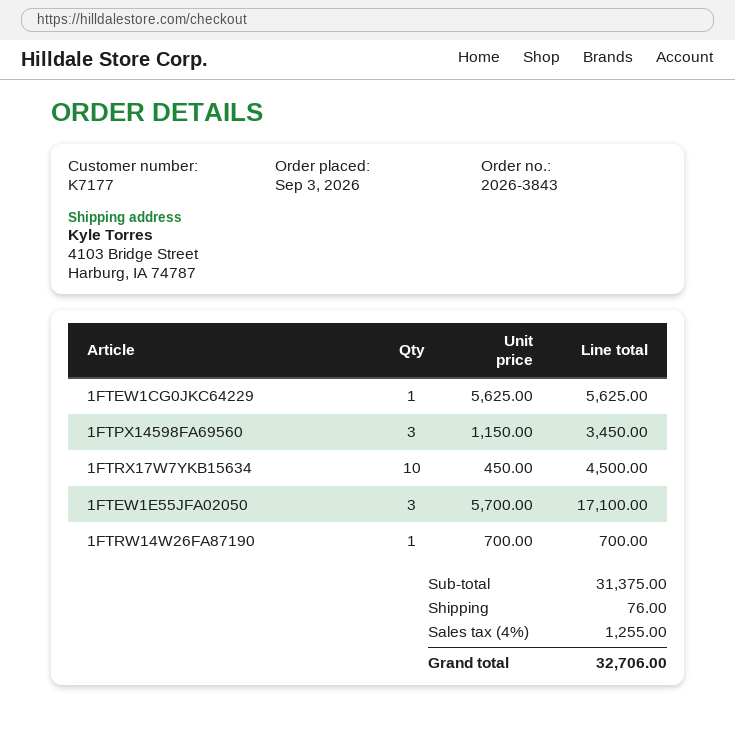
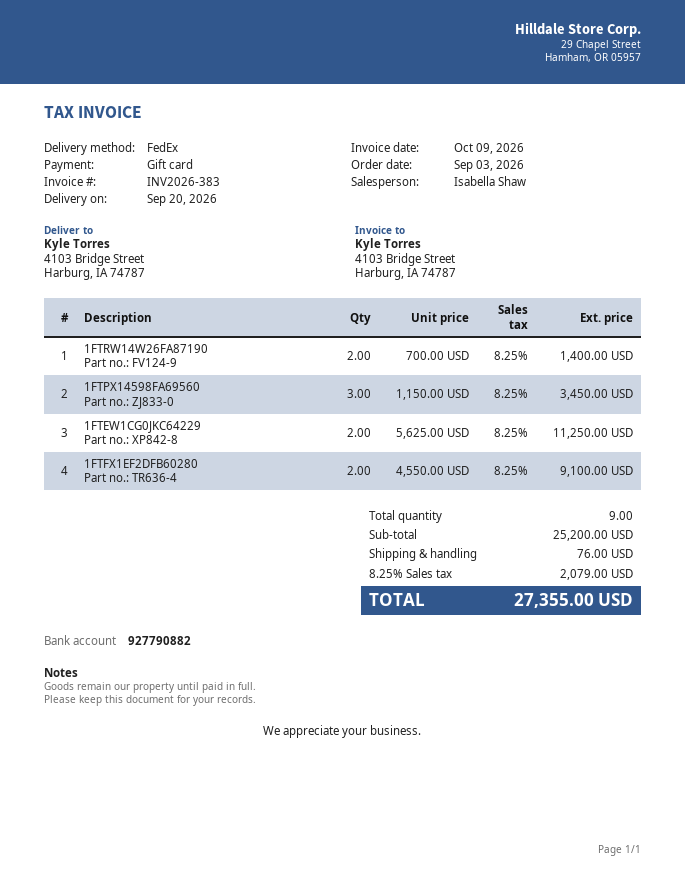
1FTEW1CG0JKC64229: 1 x 5625.00 = 5625.00 -> 2 x 5625.00 = 11250.00
1FTRX17W7YKB15634: 10 x 450.00 = 4500.00 -> none
1FTEW1E55JFA02050: 3 x 5700.00 = 17100.00 -> none
1FTRW14W26FA87190: 1 x 700.00 = 700.00 -> 2 x 700.00 = 1400.00
1FTFX1EF2DFB60280: none -> 2 x 4550.00 = 9100.00
subtotal: 31375.00 -> 25200.00
tax: 4% = 1255.00 -> 8.25% = 2079.00
total: 32706.00 -> 27355.00

